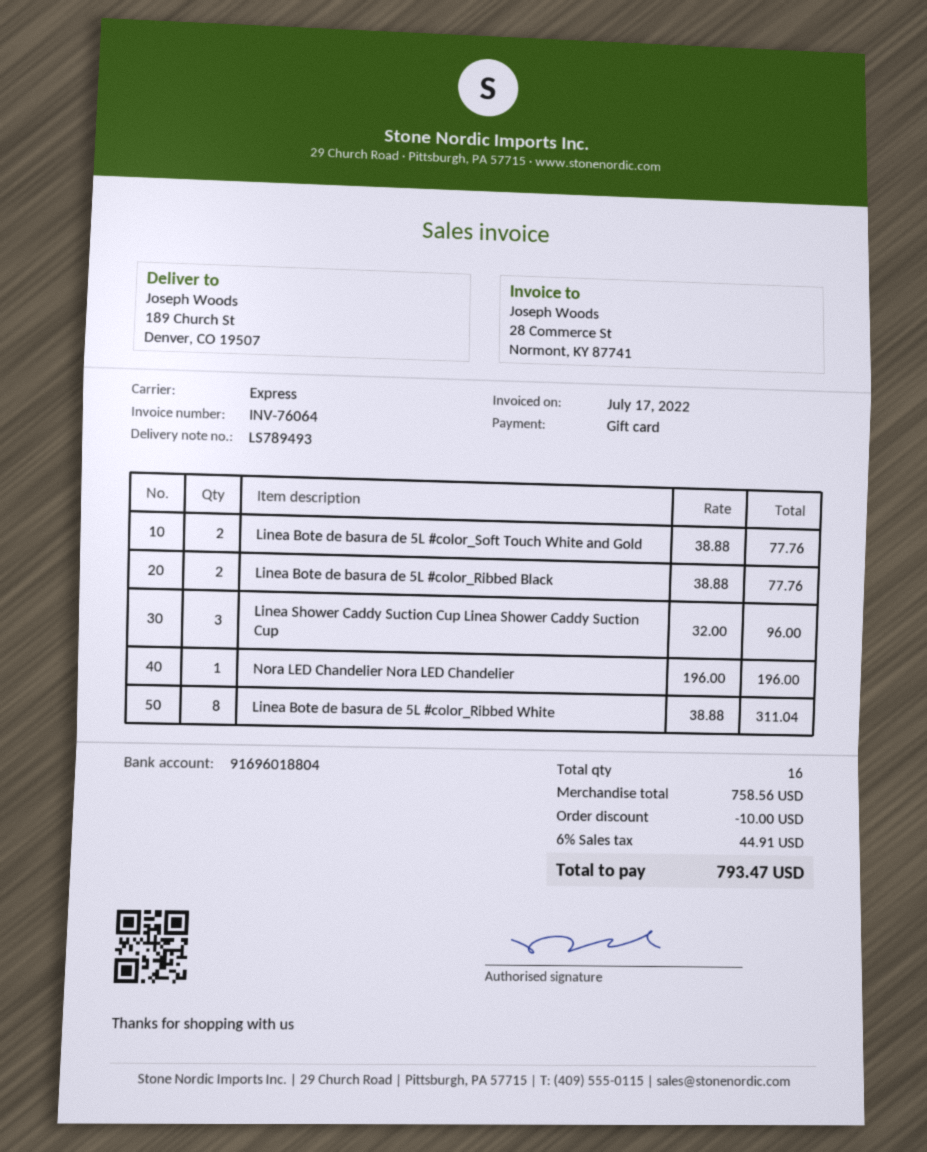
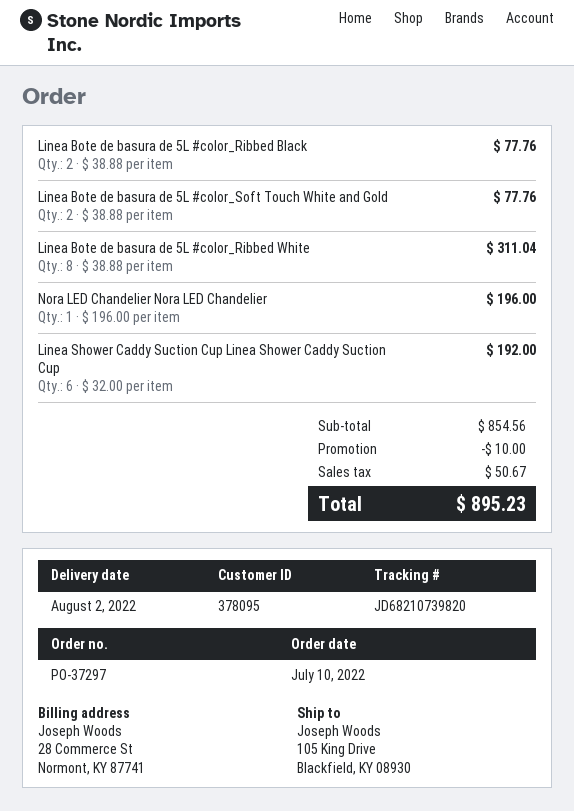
ship to: 189 Church St, Denver, CO 19507 -> 105 King Drive, Blackfield, KY 08930
Linea Shower Caddy Suction Cup Linea Shower Caddy Suction Cup: 3 x 32.00 = 96.00 -> 6 x 32.00 = 192.00
subtotal: 758.56 -> 854.56
tax: 44.91 -> 50.67
total: 793.47 -> 895.23

